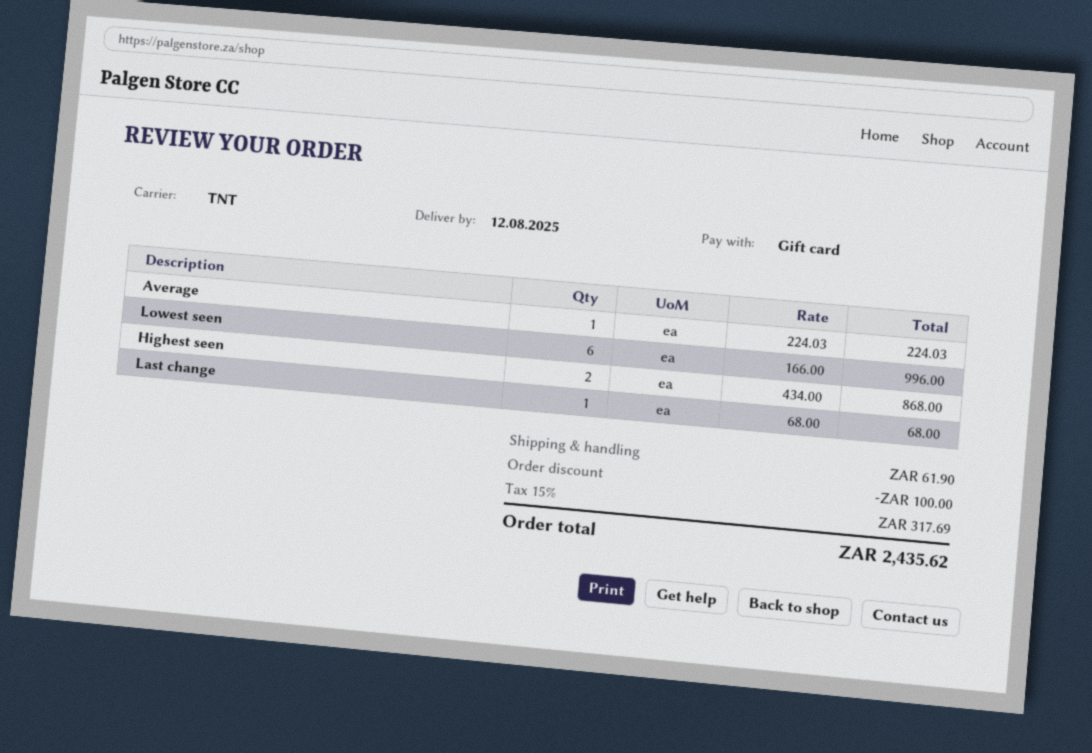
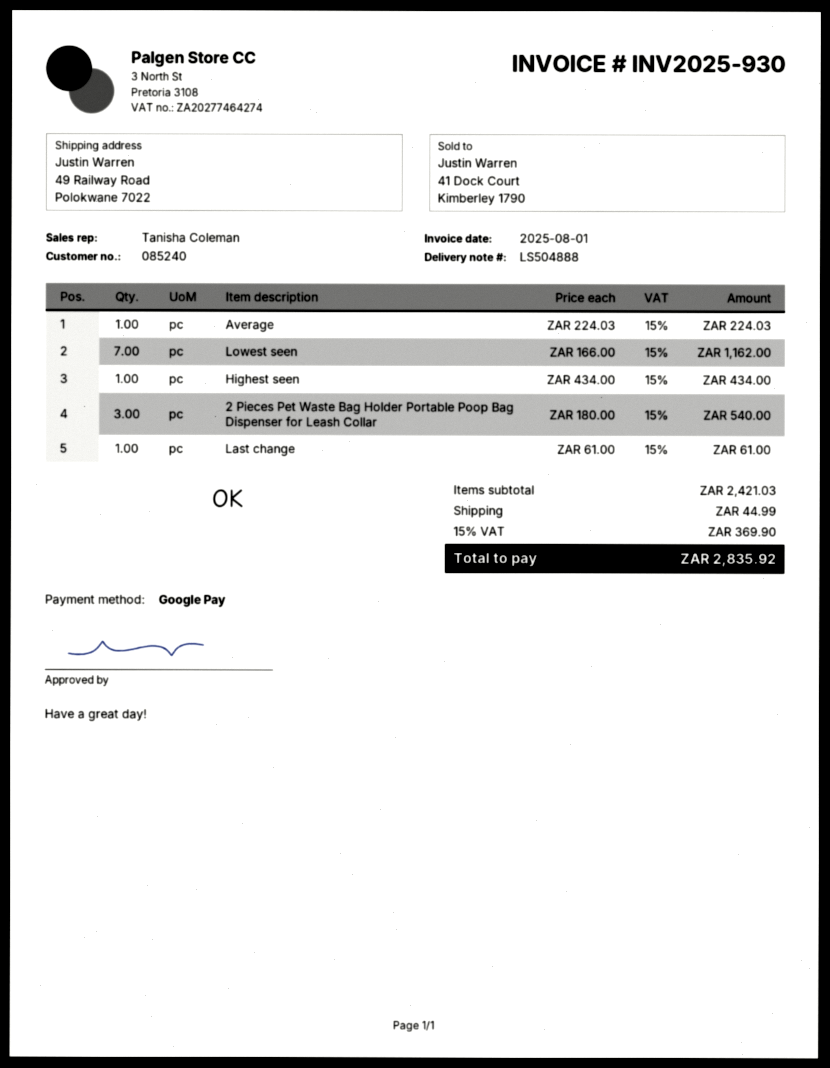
payment method: gift card -> Google Pay
Lowest seen: 6 x 166.00 = 996.00 -> 7 x 166.00 = 1162.00
Highest seen: 2 x 434.00 = 868.00 -> 1 x 434.00 = 434.00
Last change: 1 x 68.00 = 68.00 -> 1 x 61.00 = 61.00
2 Pieces Pet Waste Bag Holder Portable Poop Bag Dispenser for Leash Collar: none -> 3 x 180.00 = 540.00
discount: 100.00 -> none
shipping: 61.90 -> 44.99
tax: 15% = 317.69 -> 15% = 369.90
total: 2435.62 -> 2835.92

